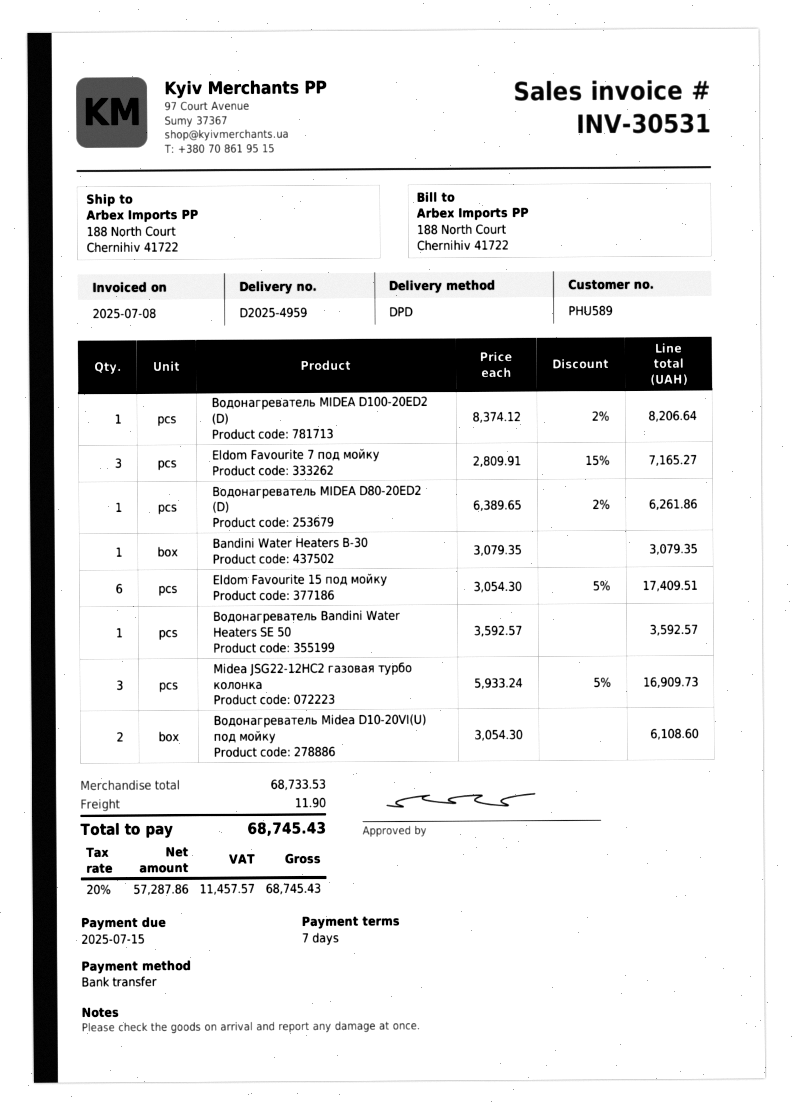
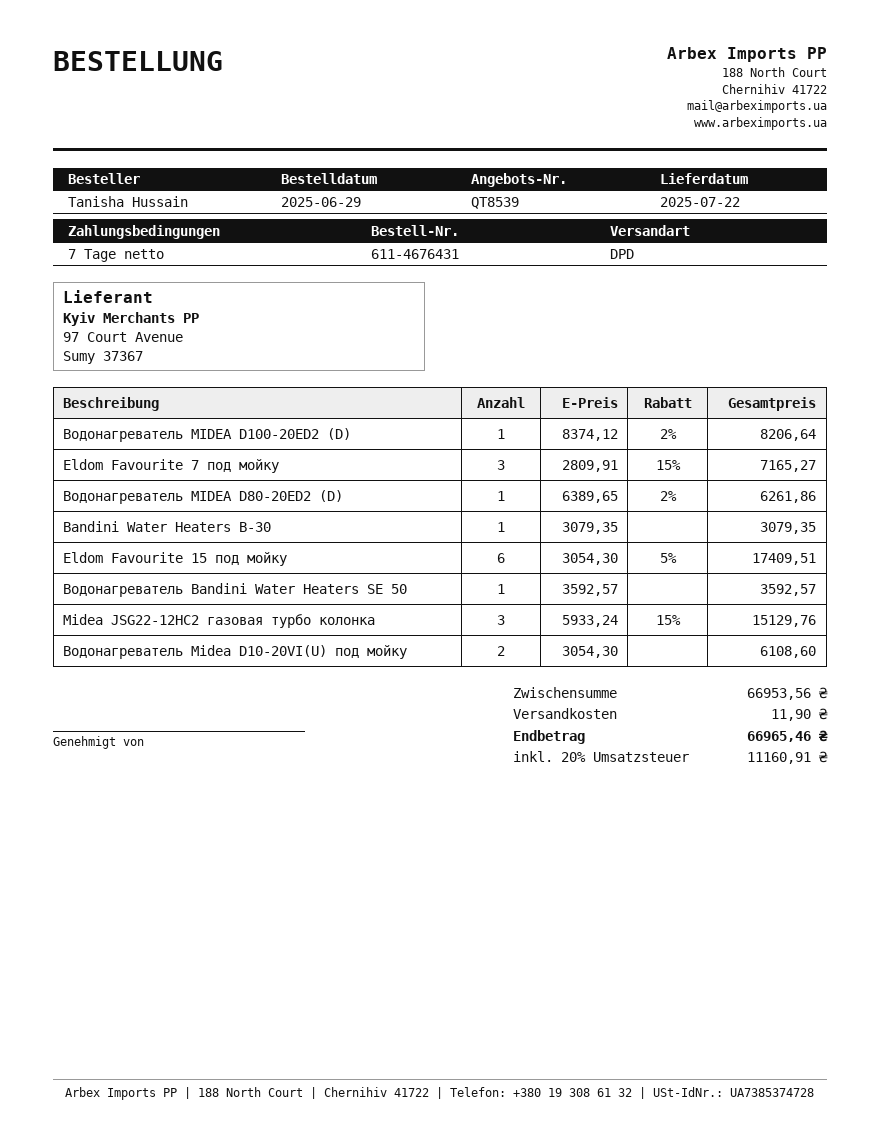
Midea JSG22-12HC2 газовая турбо колонка: 3 x 5933.24 - 5% = 16909.73 -> 3 x 5933.24 - 15% = 15129.76
subtotal: 68733.53 -> 66953.56
tax: 20% = 11457.57 -> 20% = 11160.91
total: 68745.43 -> 66965.46

